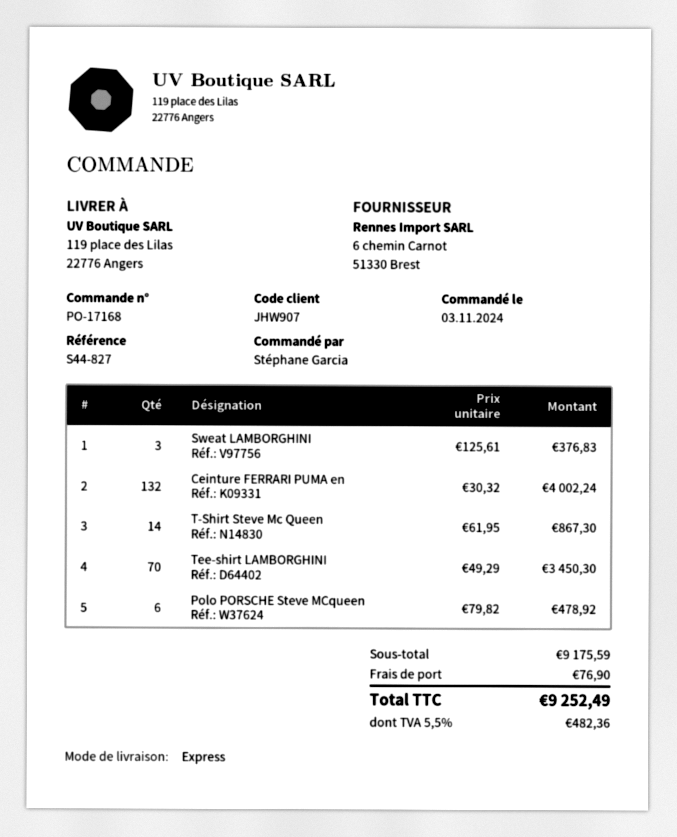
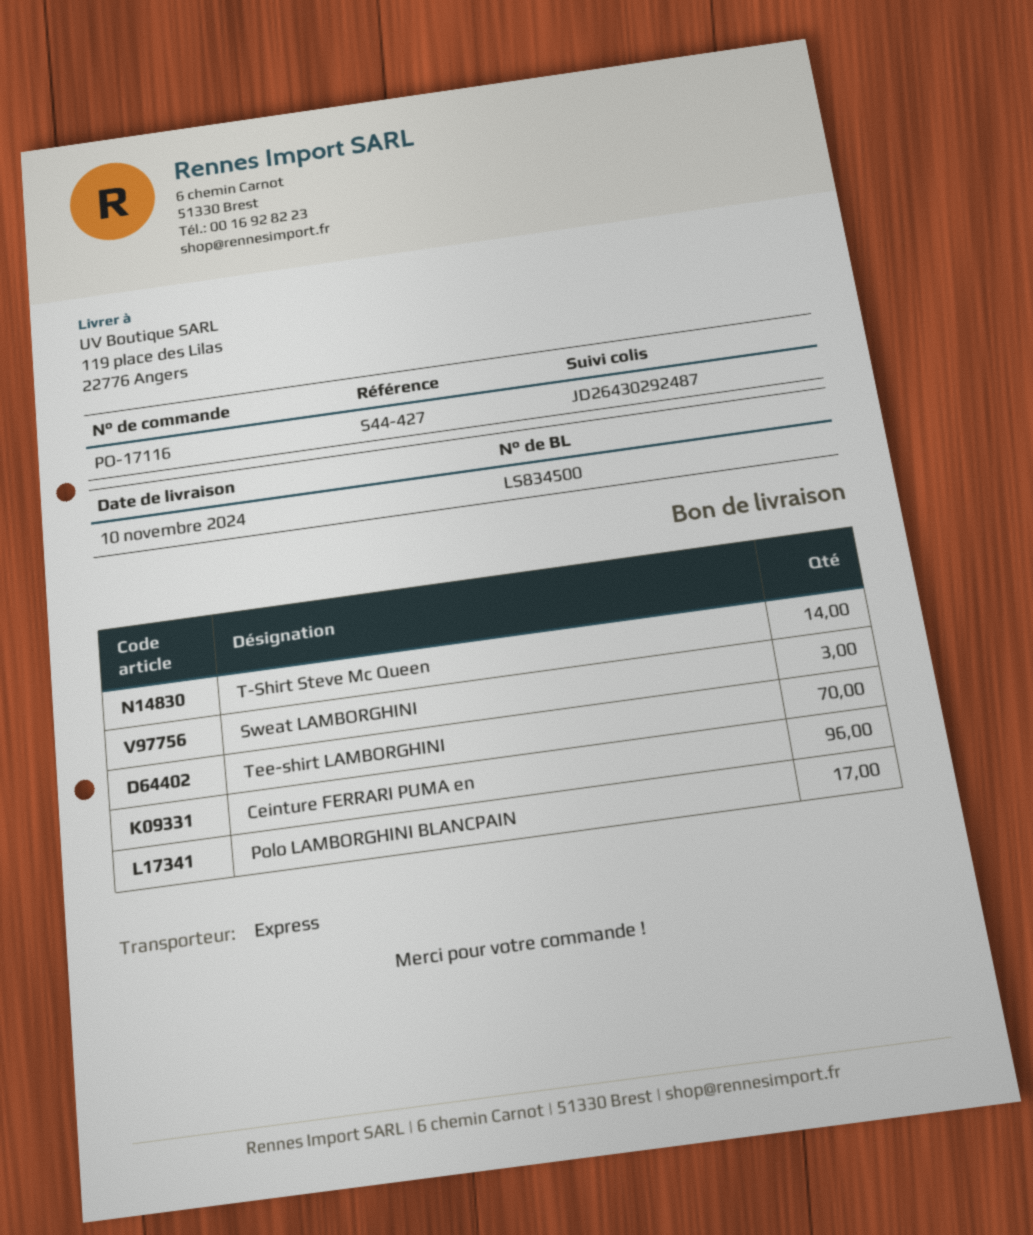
order number: PO-17168 -> PO-17116
reference: S44-827 -> S44-427
Ceinture FERRARI PUMA en: 132 -> 96
Polo PORSCHE Steve MCqueen: 6 -> none
Polo LAMBORGHINI BLANCPAIN: none -> 17

